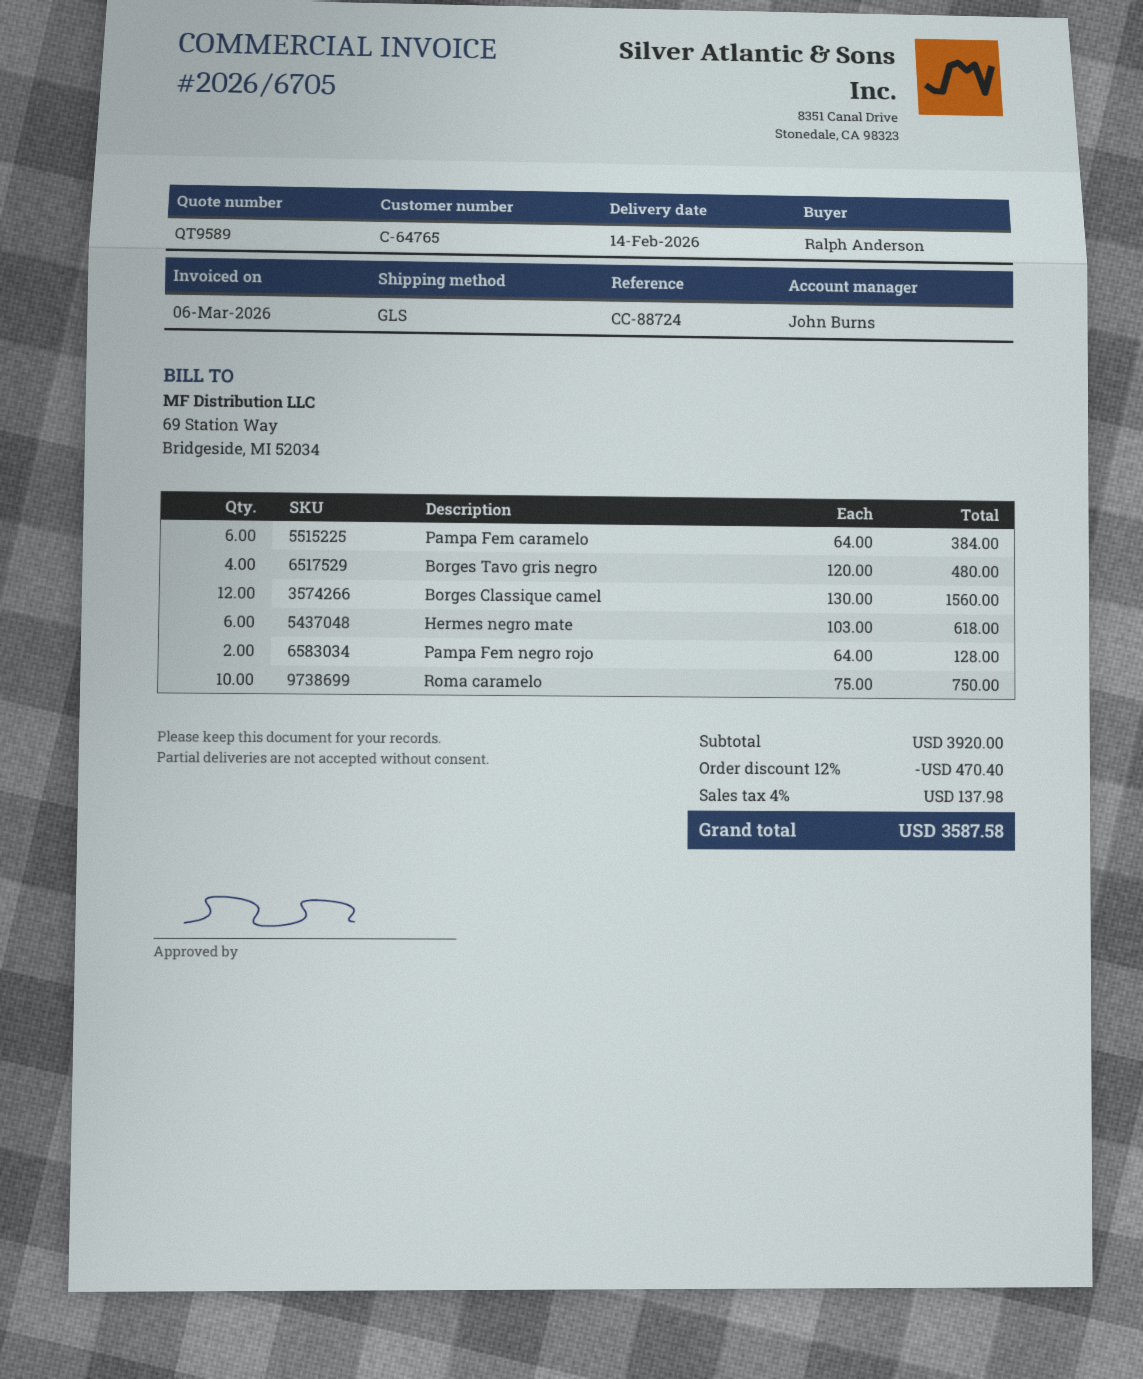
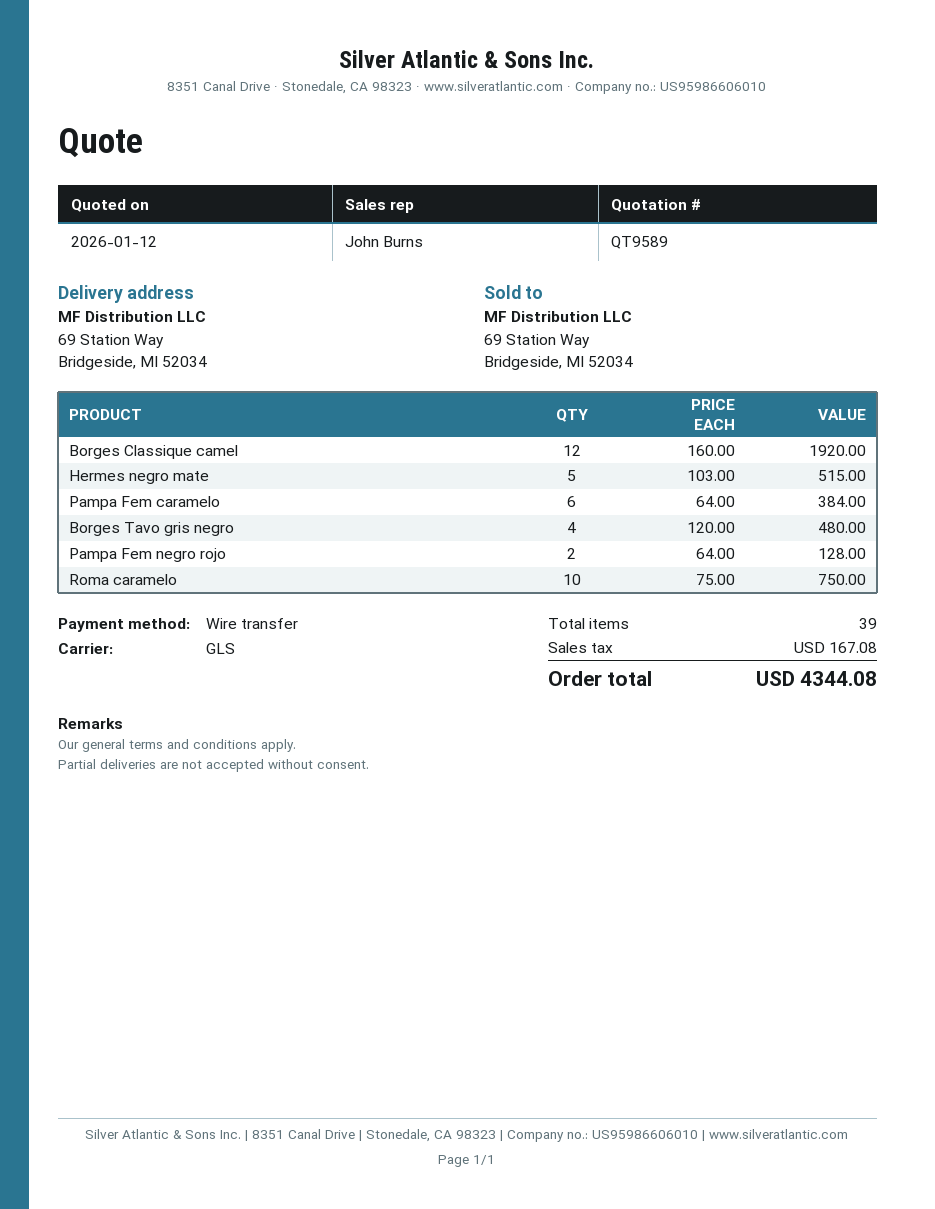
Borges Classique camel: 12 x 130.00 = 1560.00 -> 12 x 160.00 = 1920.00
Hermes negro mate: 6 x 103.00 = 618.00 -> 5 x 103.00 = 515.00
discount: 12% = 470.40 -> none
tax: 137.98 -> 167.08
total: 3587.58 -> 4344.08

